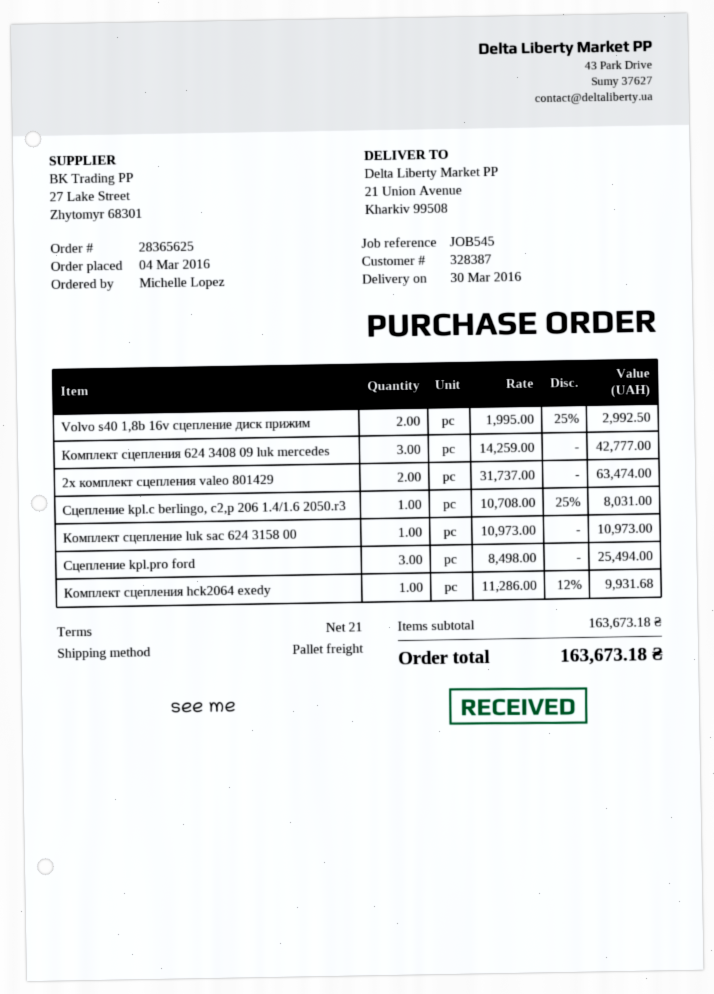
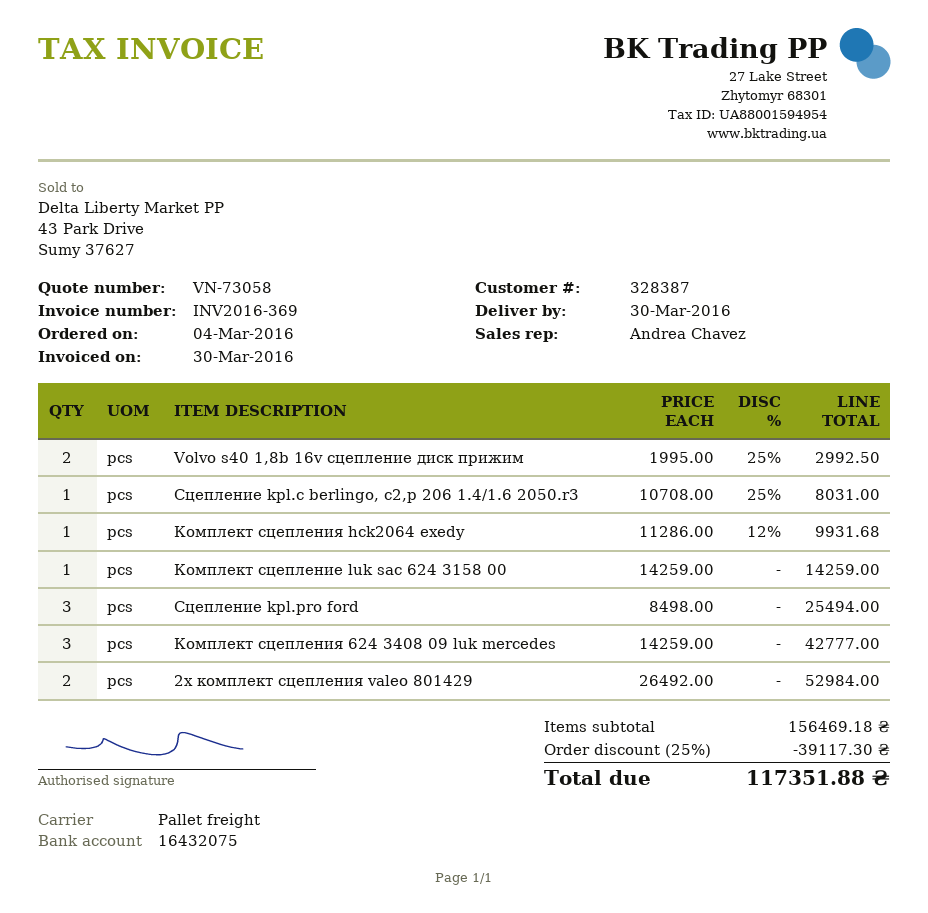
2x комплект сцепления valeo 801429: 2 x 31737.00 = 63474.00 -> 2 x 26492.00 = 52984.00
Комплект сцепление luk sac 624 3158 00: 1 x 10973.00 = 10973.00 -> 1 x 14259.00 = 14259.00
subtotal: 163673.18 -> 156469.18
discount: none -> 25% = 39117.30
total: 163673.18 -> 117351.88

